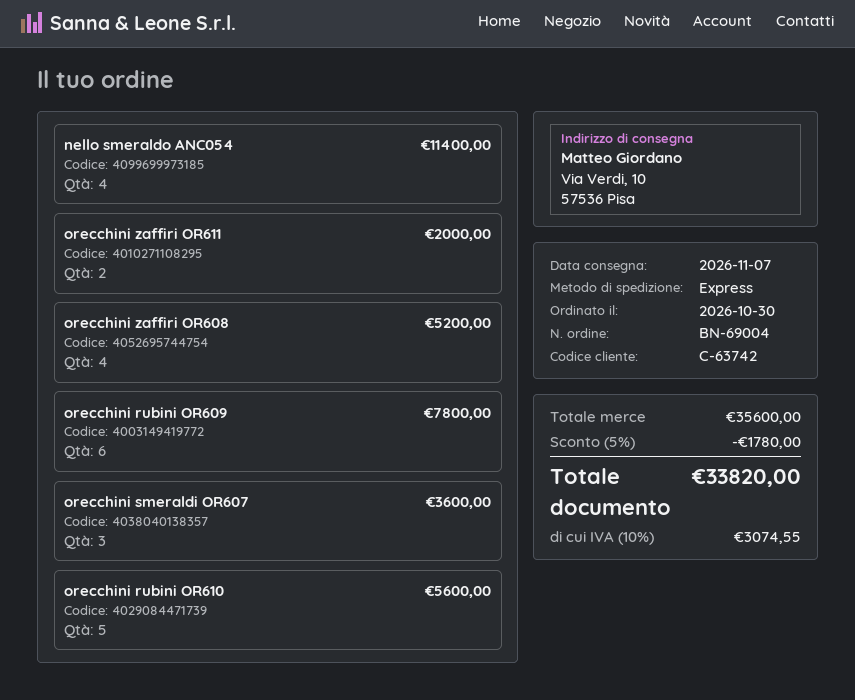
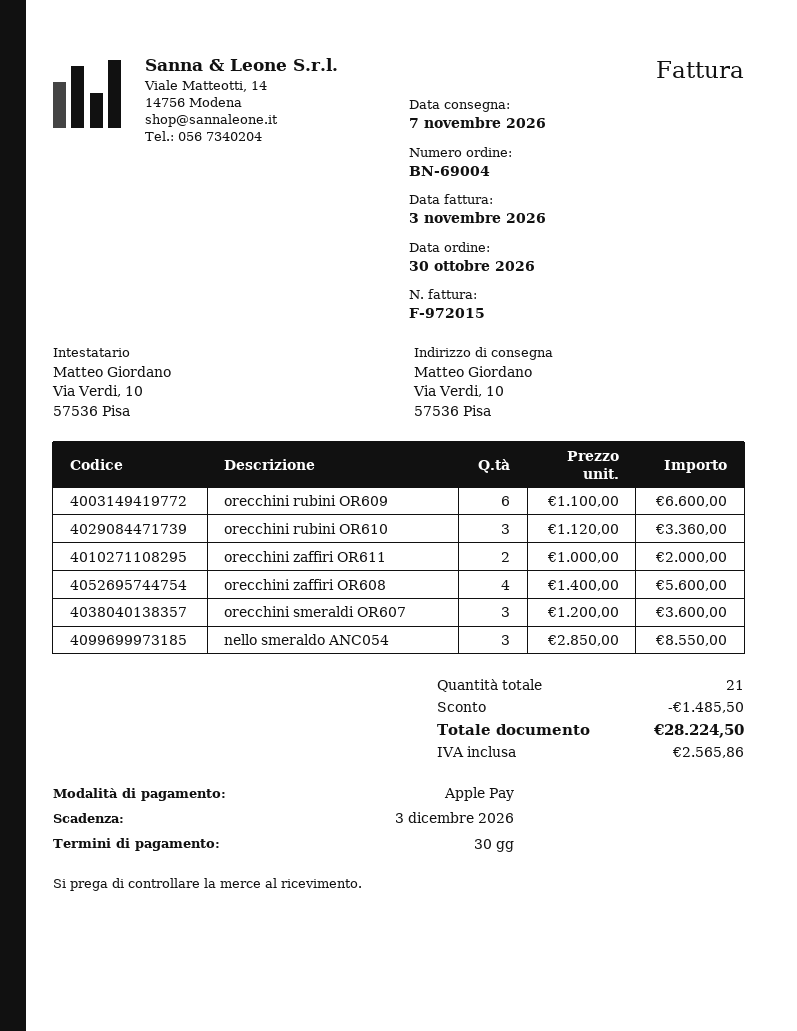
nello smeraldo ANC054: 4 for 11400.00 -> 3 for 8550.00
orecchini zaffiri OR608: 4 for 5200.00 -> 4 for 5600.00
orecchini rubini OR609: 6 for 7800.00 -> 6 for 6600.00
orecchini rubini OR610: 5 for 5600.00 -> 3 for 3360.00
discount: 1780.00 -> 1485.50
tax: 3074.55 -> 2565.86
total: 33820.00 -> 28224.50

